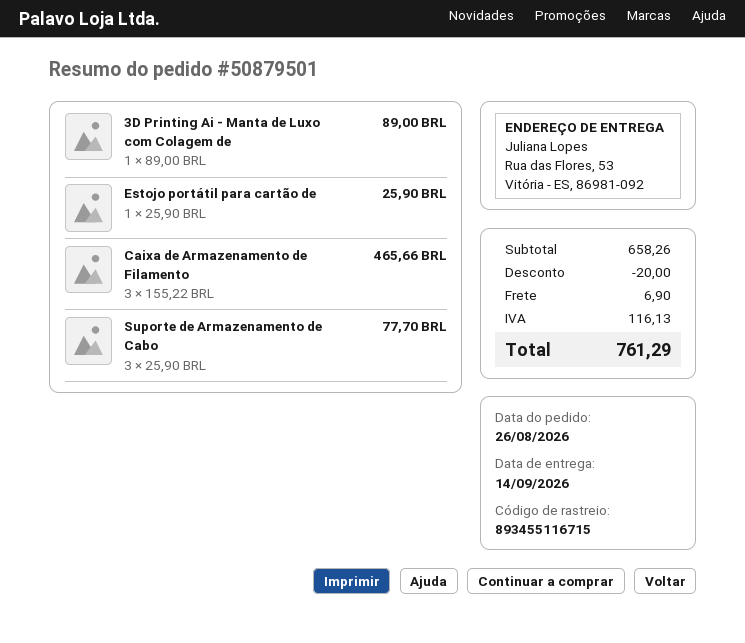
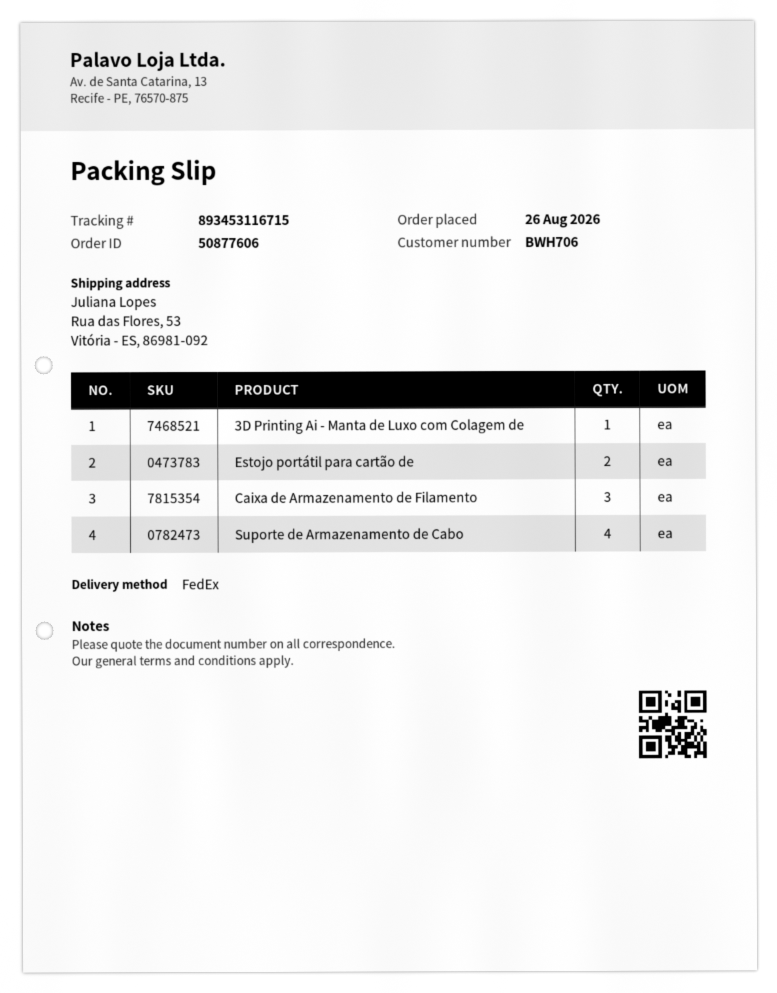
order number: 50879501 -> 50877606
tracking number: 893455116715 -> 893453116715
Estojo portátil para cartão de: 1 -> 2
Suporte de Armazenamento de Cabo: 3 -> 4

